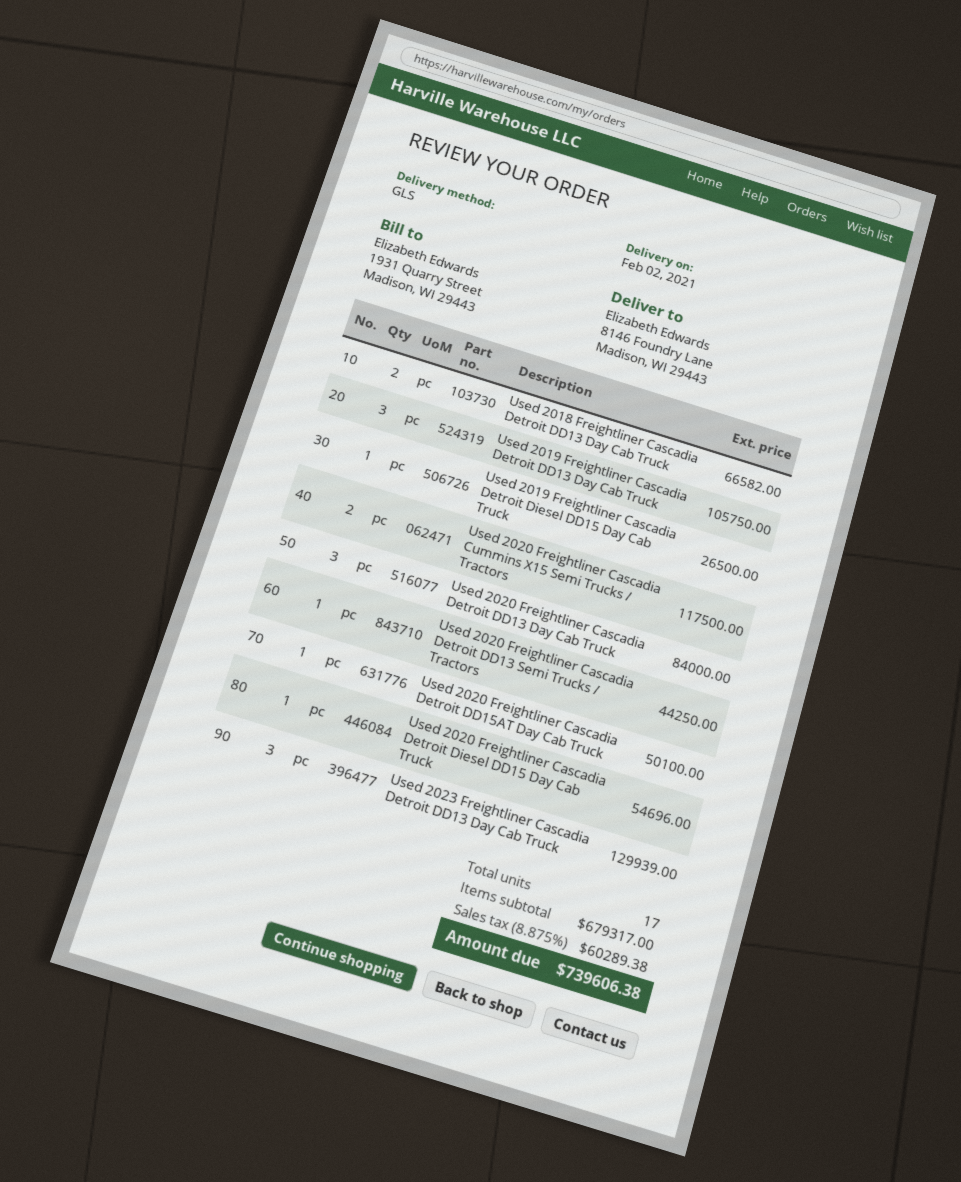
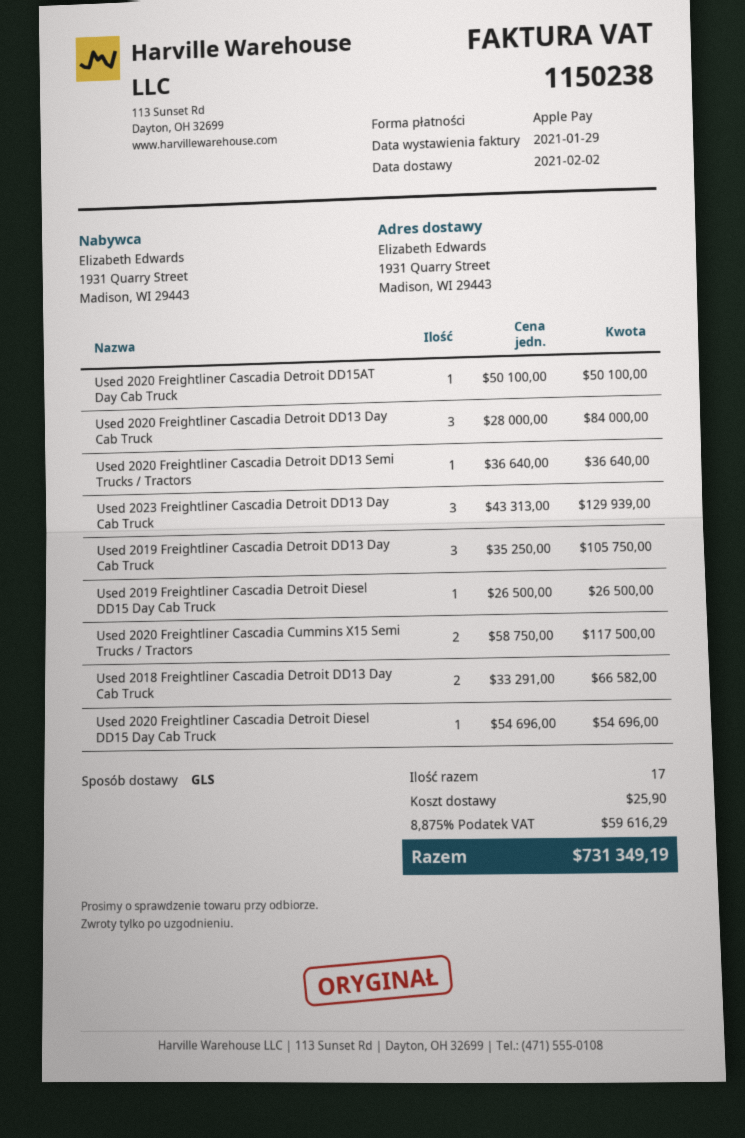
ship to: 8146 Foundry Lane, Madison, WI 29443 -> 1931 Quarry Street, Madison, WI 29443
Used 2020 Freightliner Cascadia Detroit DD13 Semi Trucks / Tractors: 1 for 44250.00 -> 1 for 36640.00
shipping: none -> 25.90
tax: 8.875% = 60289.38 -> 8.875% = 59616.29
total: 739606.38 -> 731349.19

